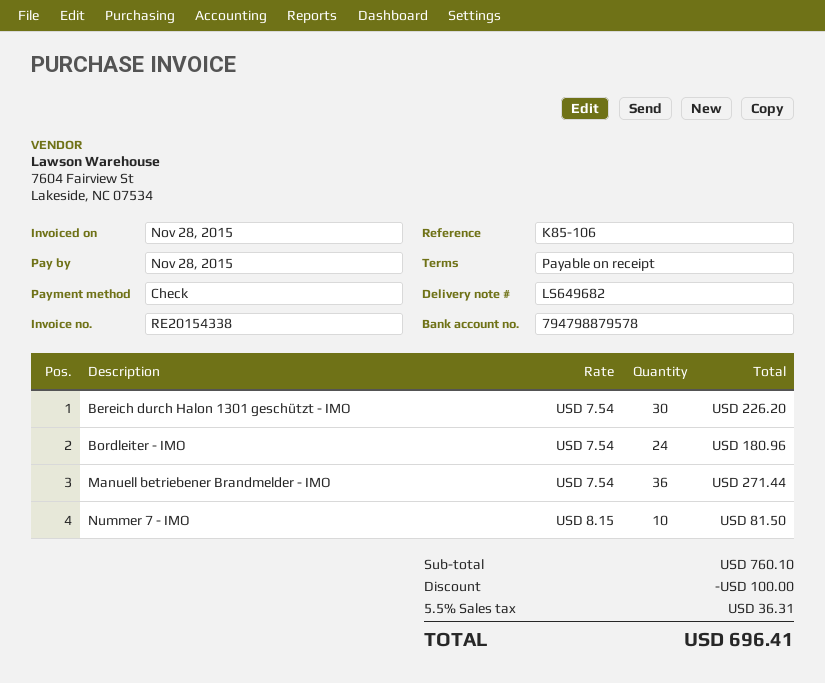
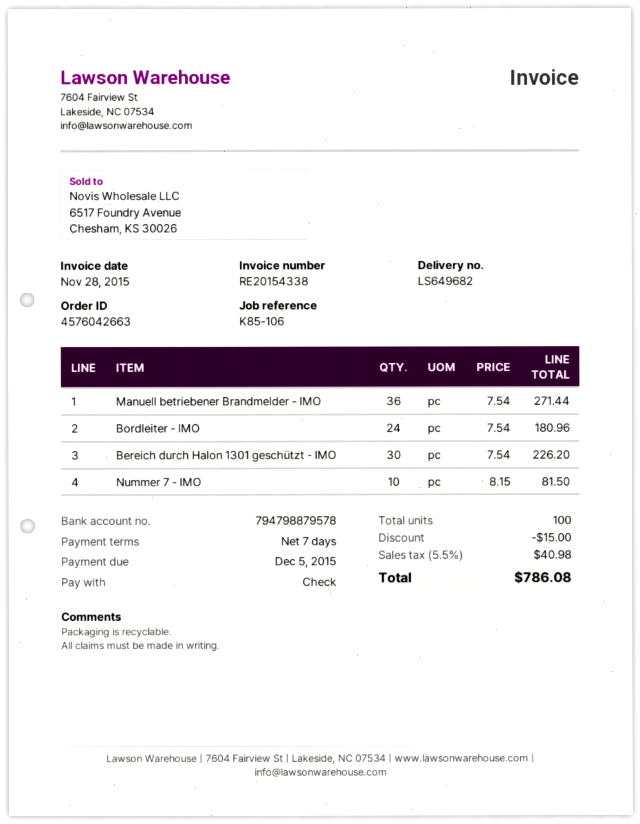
payment terms: on receipt -> 7 days
due date: 2015-11-28 -> 2015-12-05
discount: 100.00 -> 15.00
tax: 5.5% = 36.31 -> 5.5% = 40.98
total: 696.41 -> 786.08

